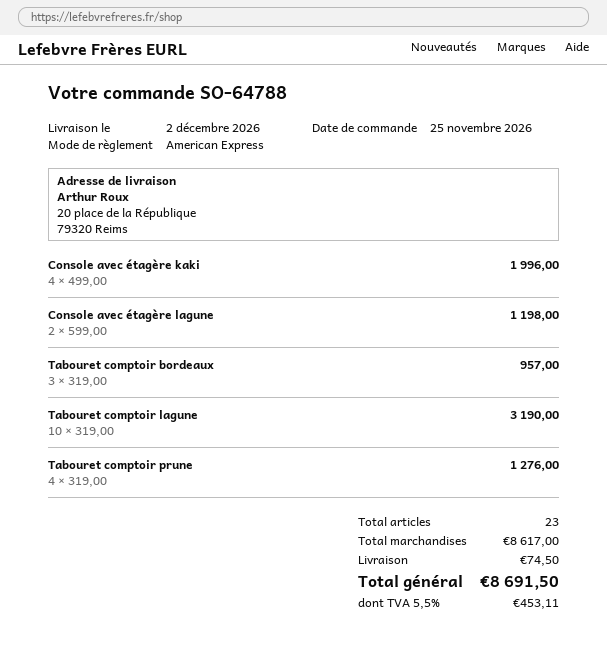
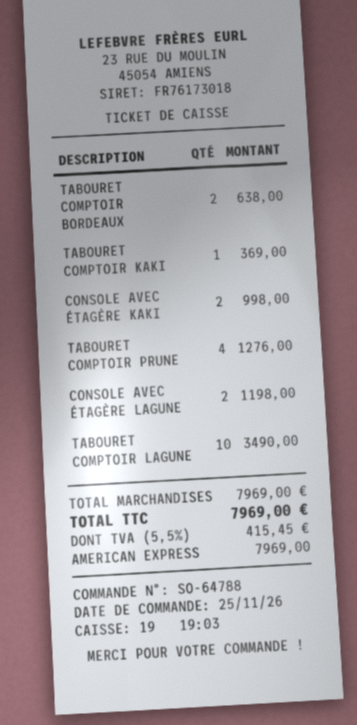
Console avec étagère kaki: 4 for 1996.00 -> 2 for 998.00
Tabouret comptoir bordeaux: 3 for 957.00 -> 2 for 638.00
Tabouret comptoir lagune: 10 for 3190.00 -> 10 for 3490.00
TABOURET COMPTOIR KAKI: none -> 1 for 369.00
subtotal: 8617.00 -> 7969.00
shipping: 74.50 -> none
tax: 5.5% = 453.11 -> 5.5% = 415.45
total: 8691.50 -> 7969.00

